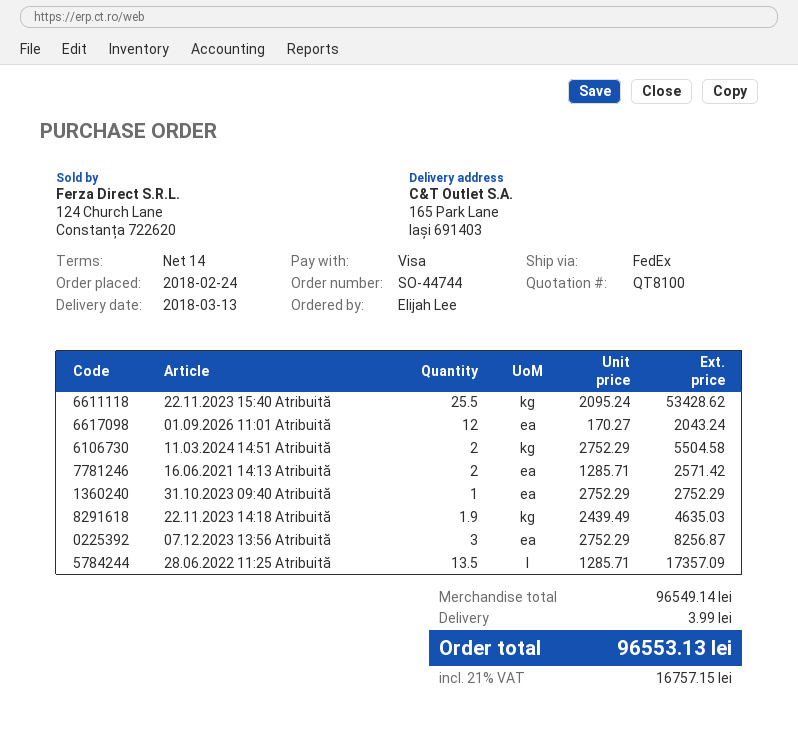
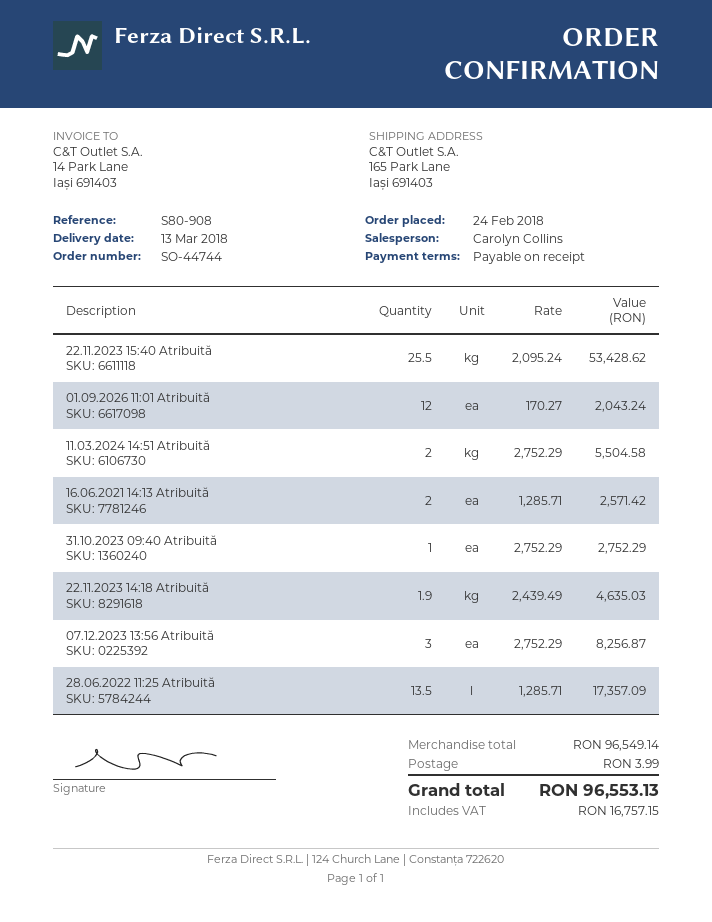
payment terms: 14 days -> on receipt

